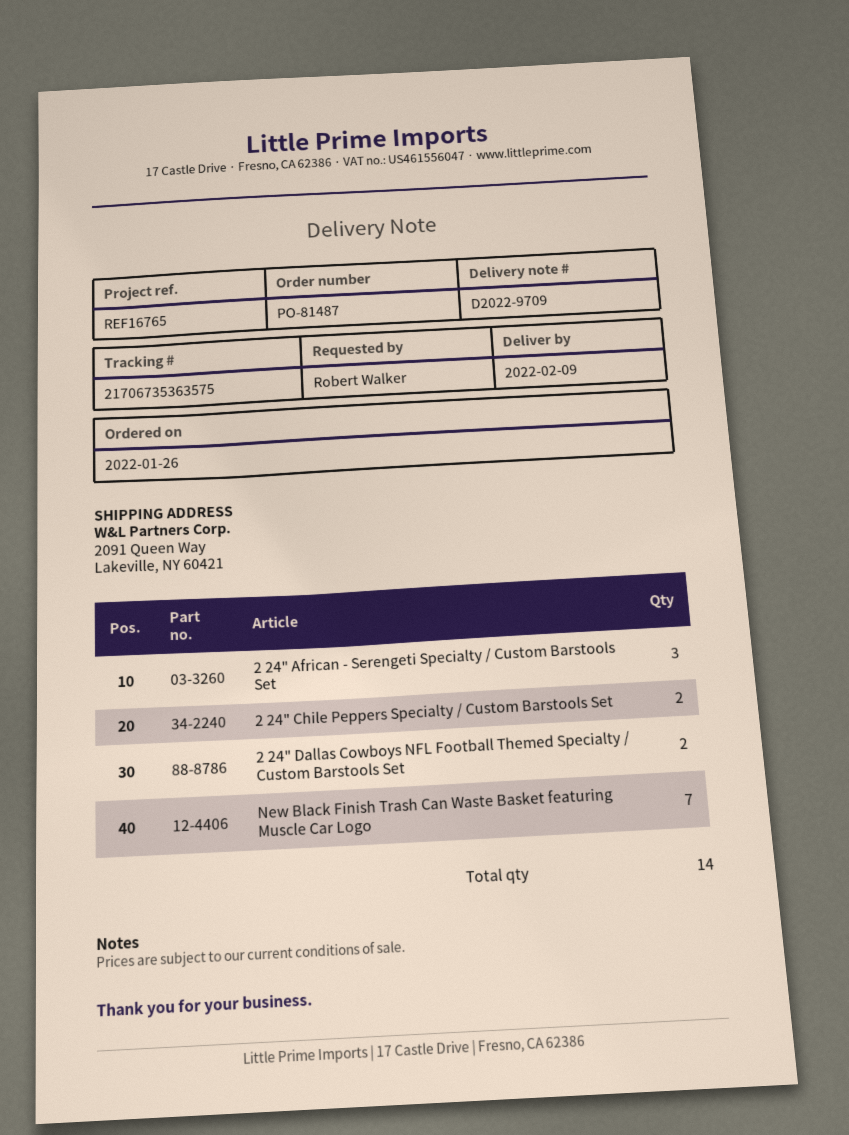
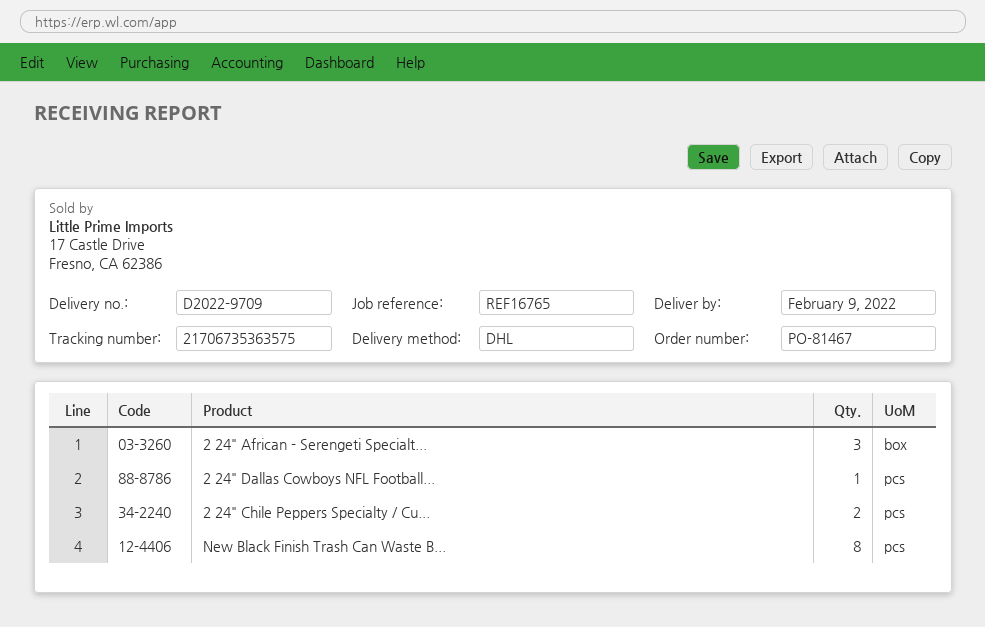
order number: PO-81487 -> PO-81467
2 24" Dallas Cowboys NFL Football Themed Specialty / Custom Barstools Set: 2 -> 1
New Black Finish Trash Can Waste Basket featuring Muscle Car Logo: 7 -> 8

